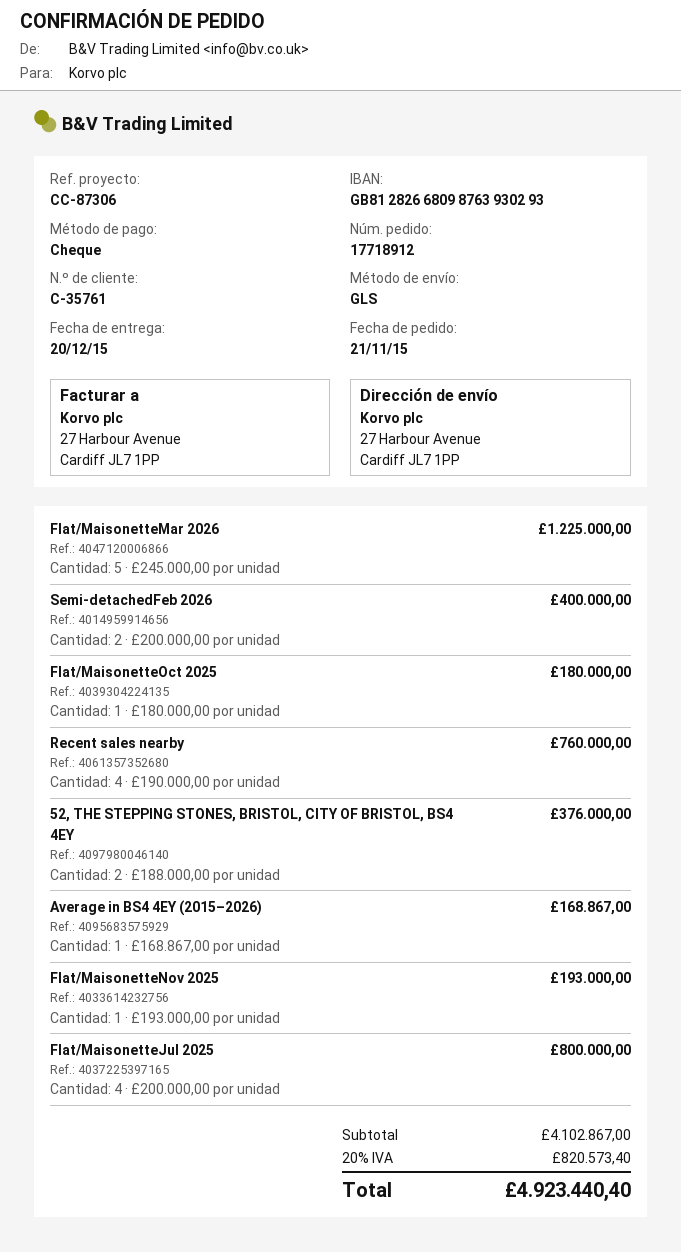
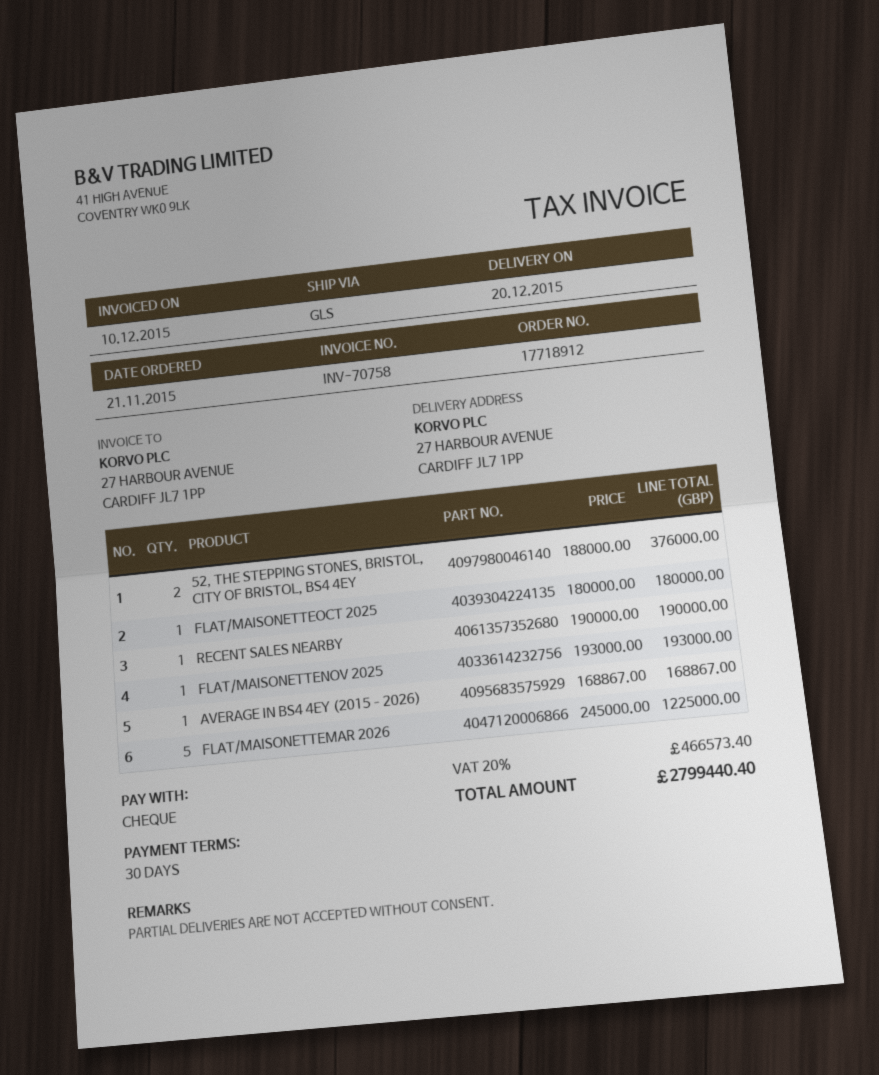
Semi-detachedFeb 2026: 2 x 200000.00 = 400000.00 -> none
Recent sales nearby: 4 x 190000.00 = 760000.00 -> 1 x 190000.00 = 190000.00
Flat/MaisonetteJul 2025: 4 x 200000.00 = 800000.00 -> none
tax: 20% = 820573.40 -> 20% = 466573.40
total: 4923440.40 -> 2799440.40

